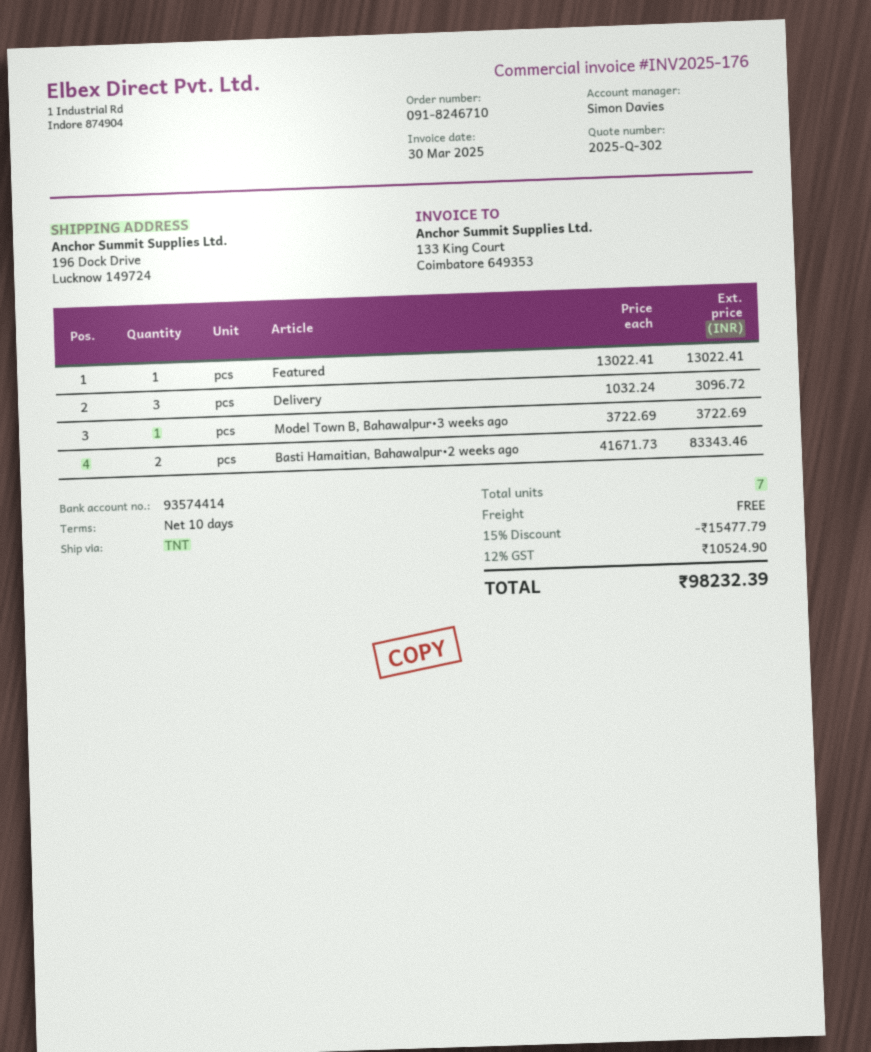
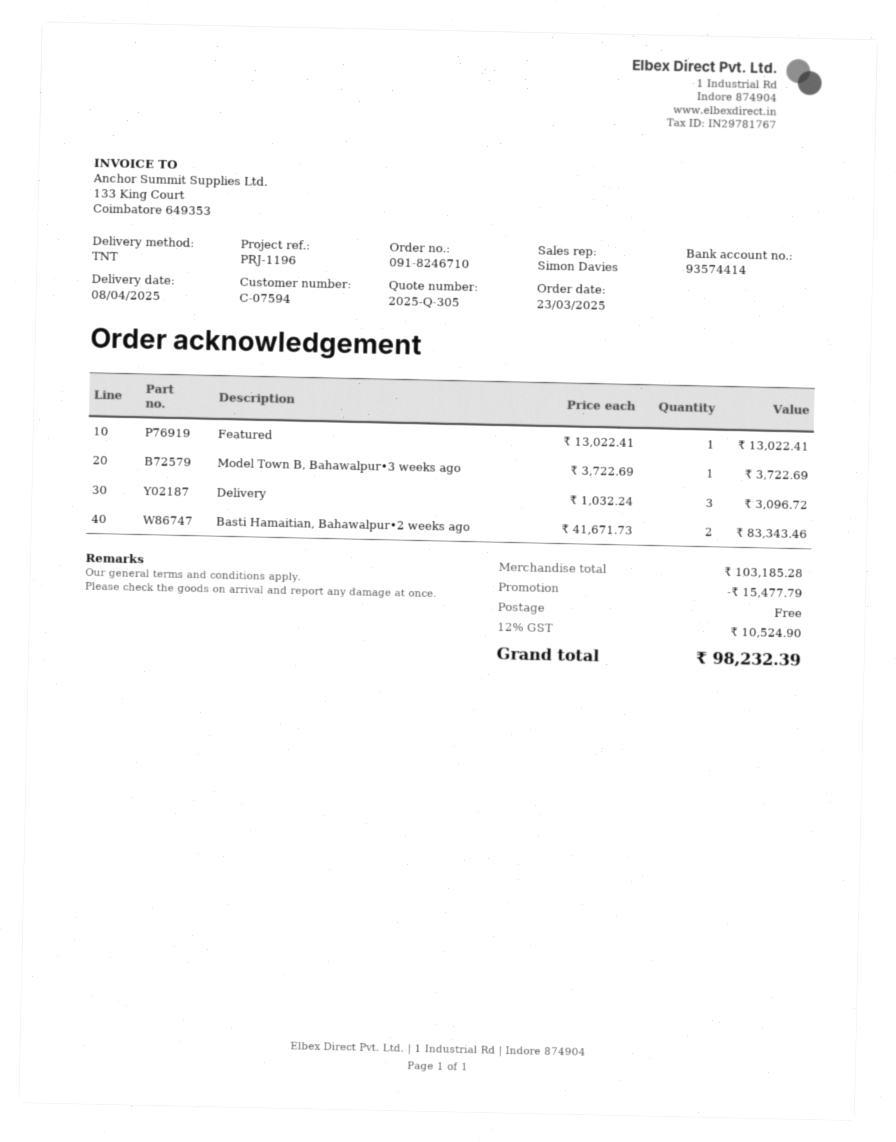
quote number: 2025-Q-302 -> 2025-Q-305

